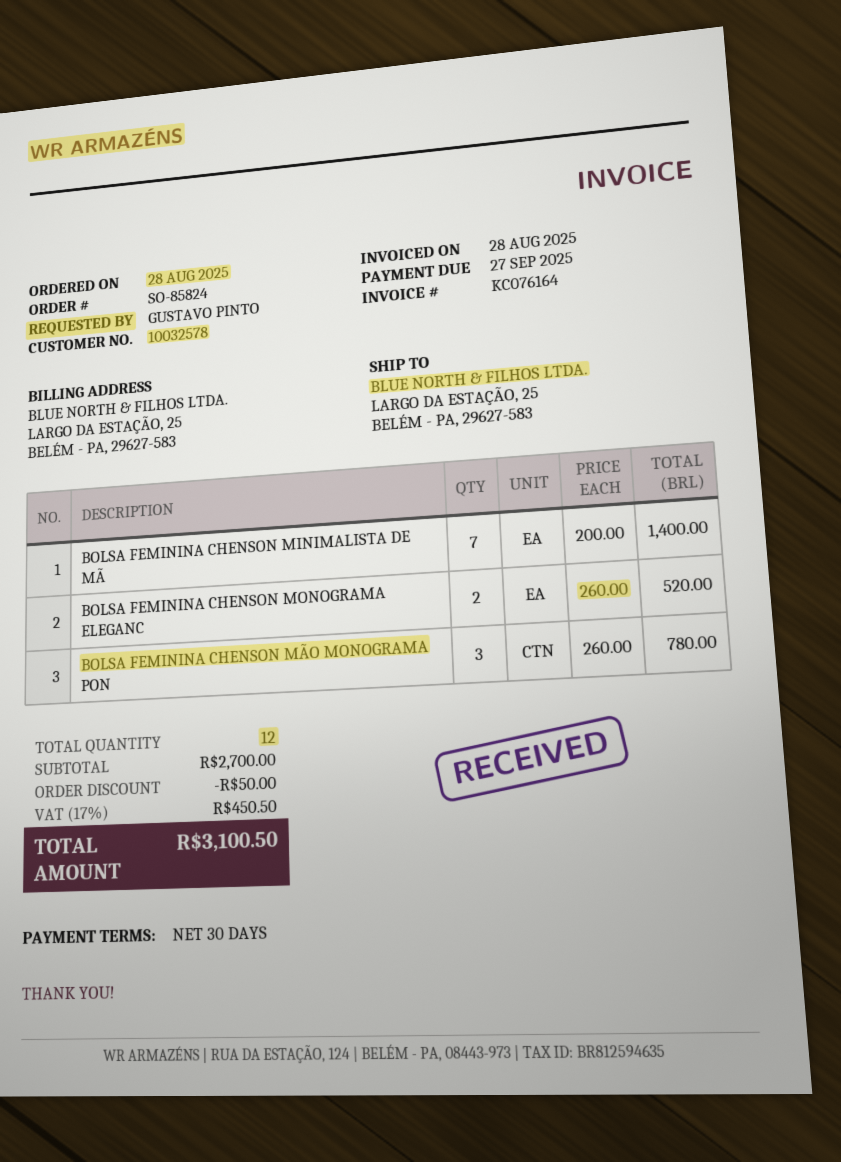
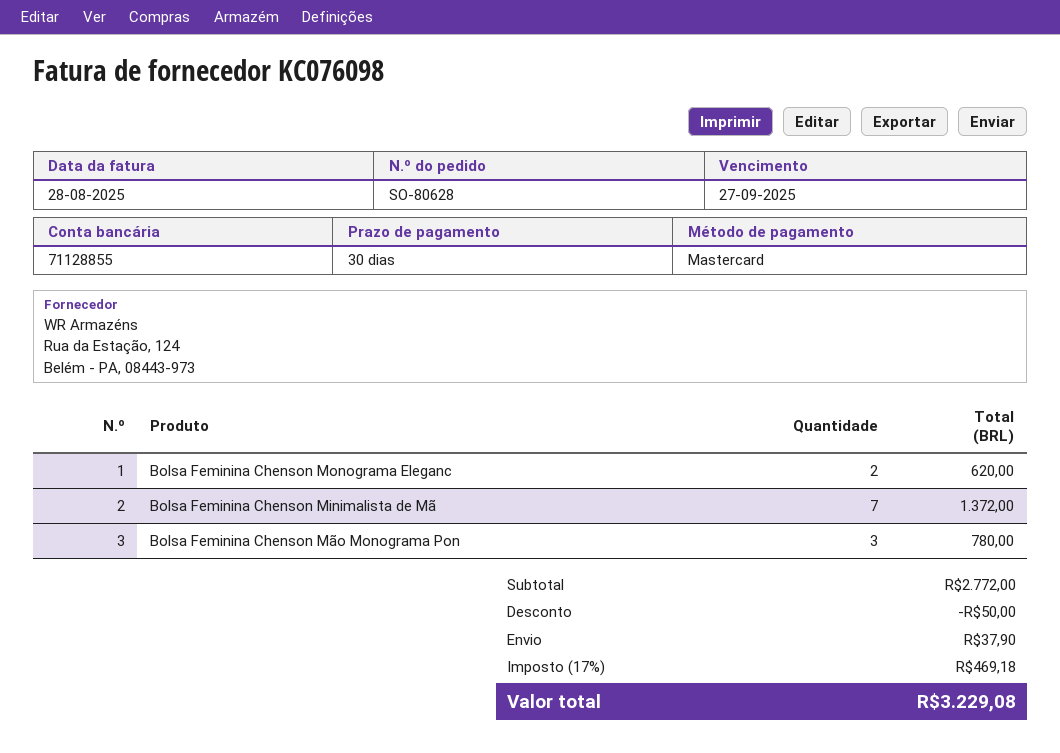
order number: SO-85824 -> SO-80628
invoice number: KC076164 -> KC076098
BOLSA FEMININA CHENSON MINIMALISTA DE MÃ: 7 for 1400.00 -> 7 for 1372.00
BOLSA FEMININA CHENSON MONOGRAMA ELEGANC: 2 for 520.00 -> 2 for 620.00
subtotal: 2700.00 -> 2772.00
shipping: none -> 37.90
tax: 17% = 450.50 -> 17% = 469.18
total: 3100.50 -> 3229.08

